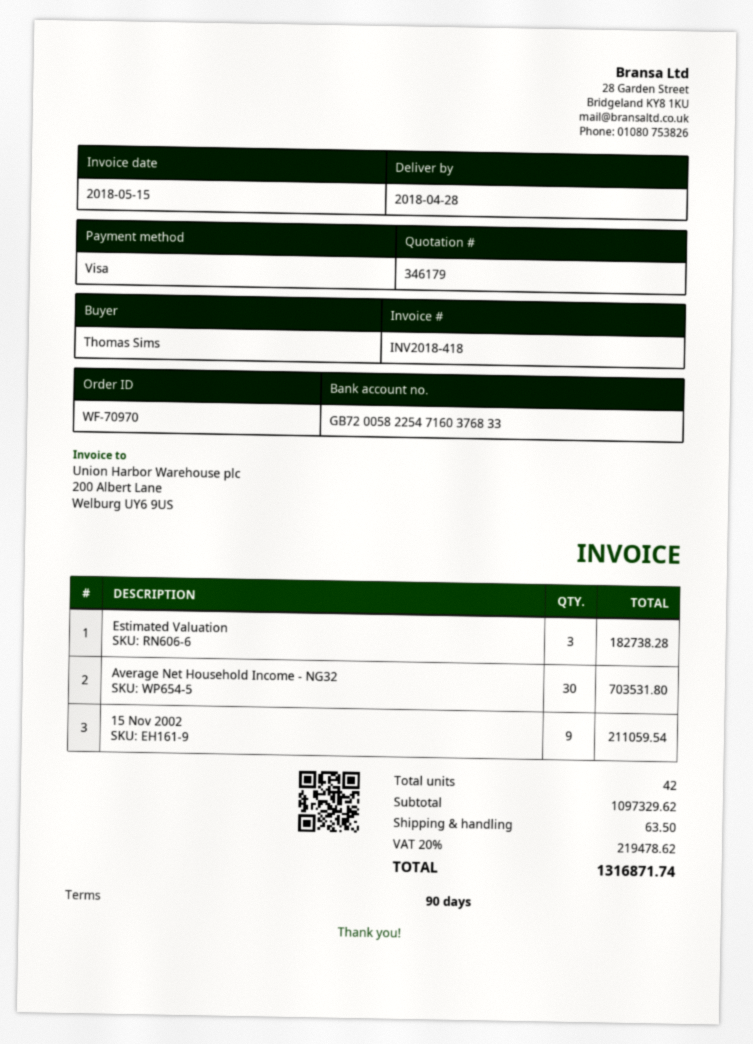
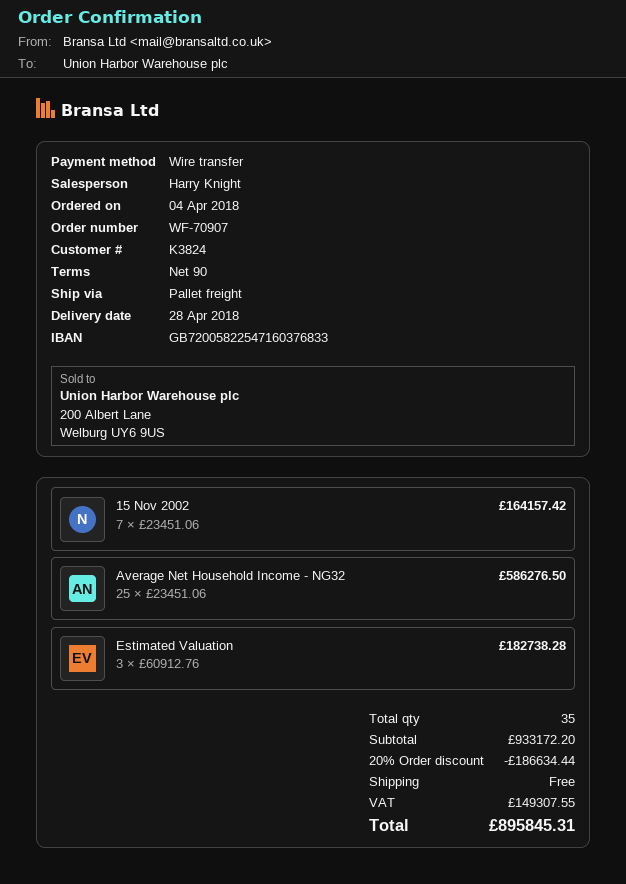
order number: WF-70970 -> WF-70907
payment method: Visa -> bank transfer
Average Net Household Income - NG32: 30 for 703531.80 -> 25 for 586276.50
15 Nov 2002: 9 for 211059.54 -> 7 for 164157.42
total quantity: 42 -> 35
subtotal: 1097329.62 -> 933172.20
discount: none -> 20% = 186634.44
shipping: 63.50 -> 0.00
tax: 219478.62 -> 149307.55
total: 1316871.74 -> 895845.31

